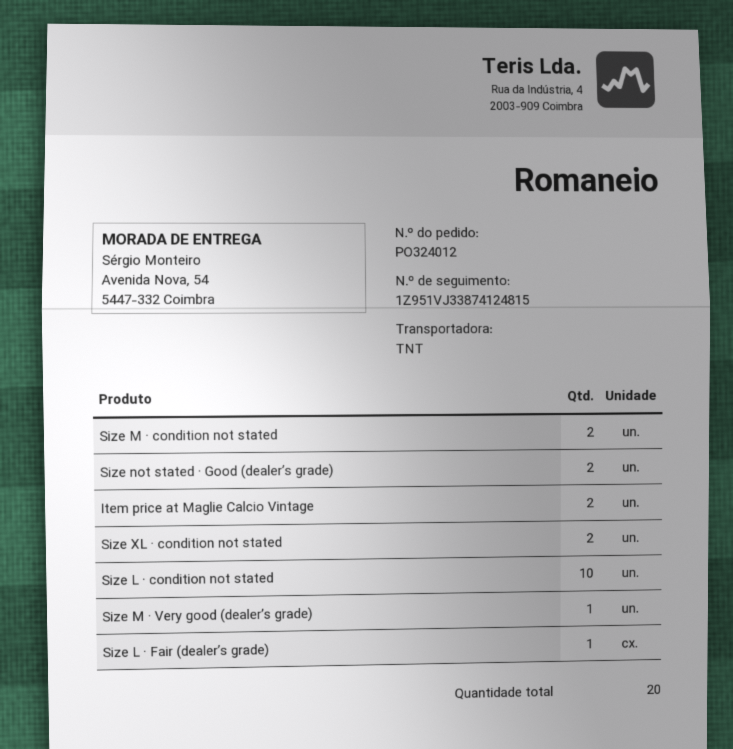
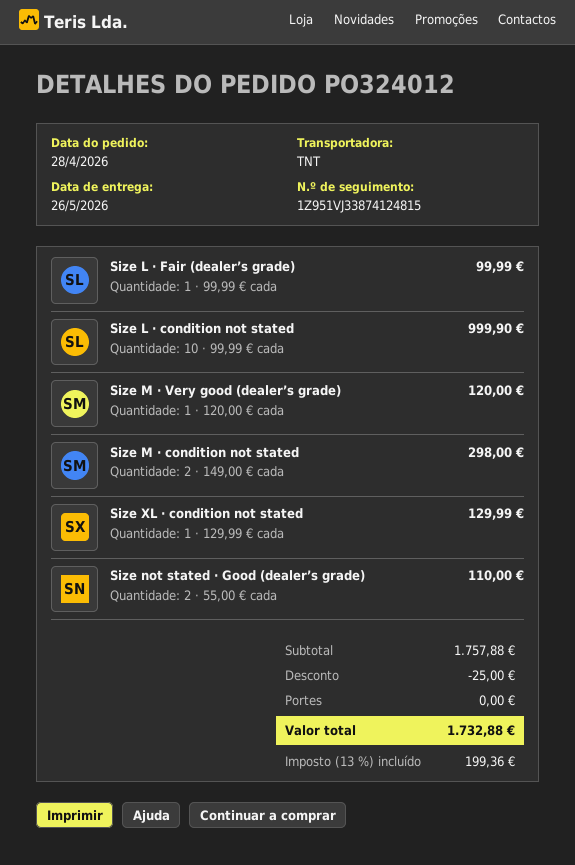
Item price at Maglie Calcio Vintage: 2 -> none
Size XL · condition not stated: 2 -> 1

